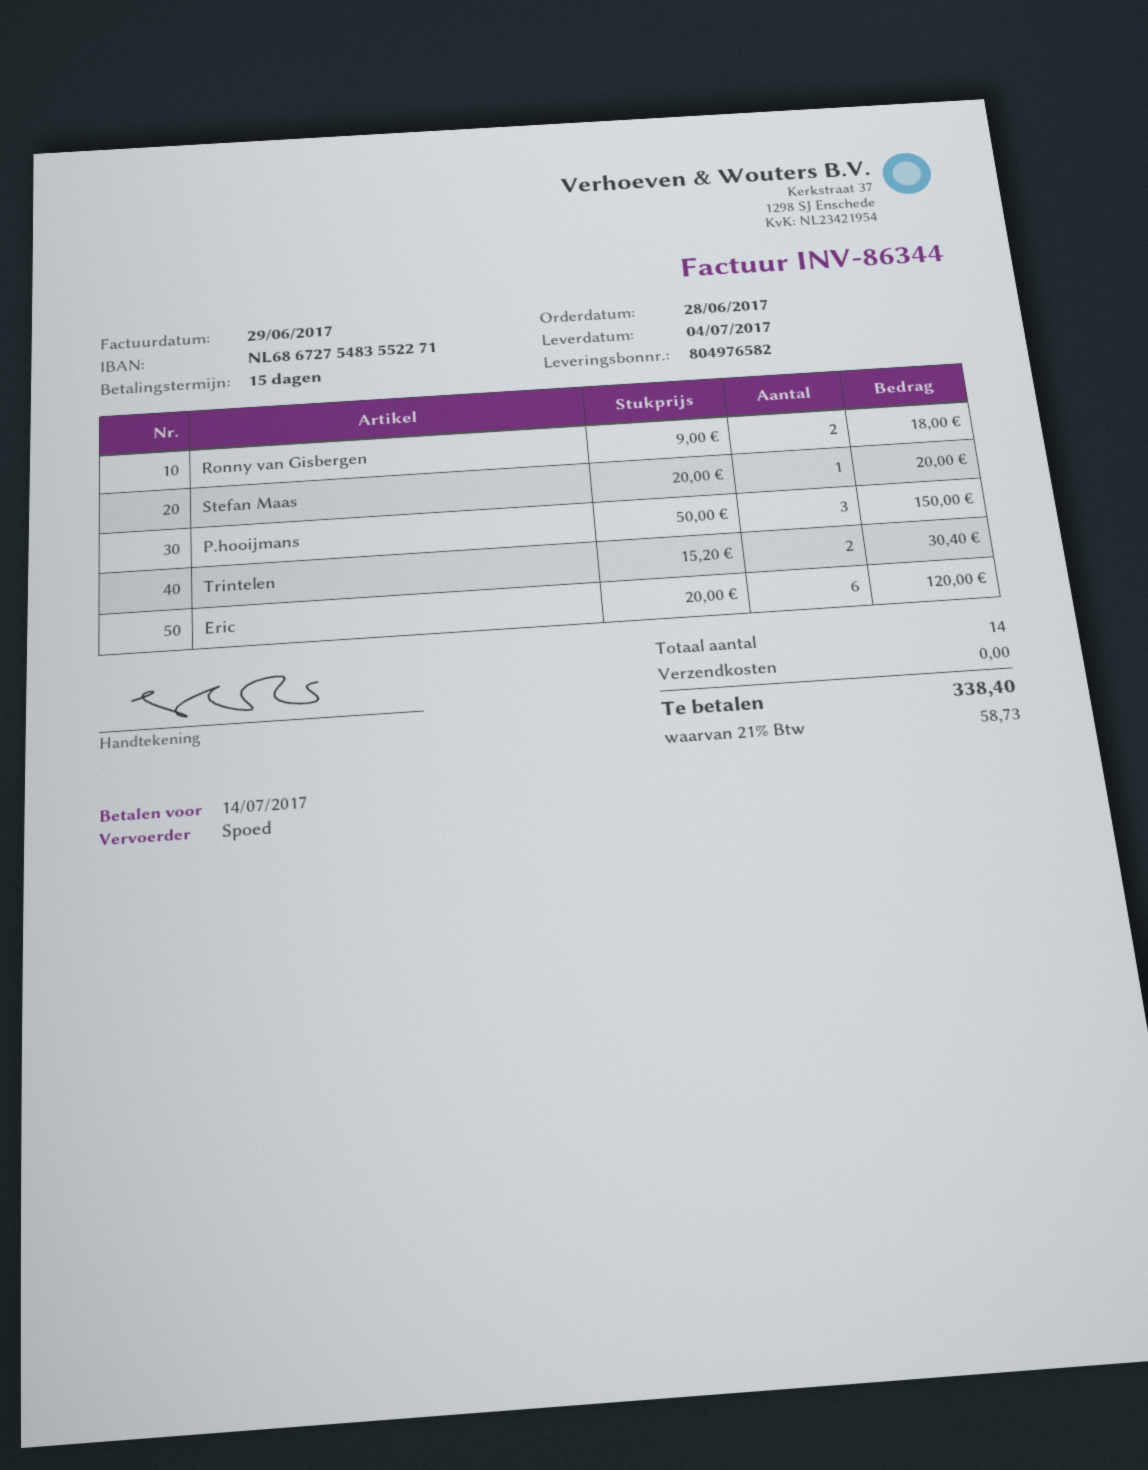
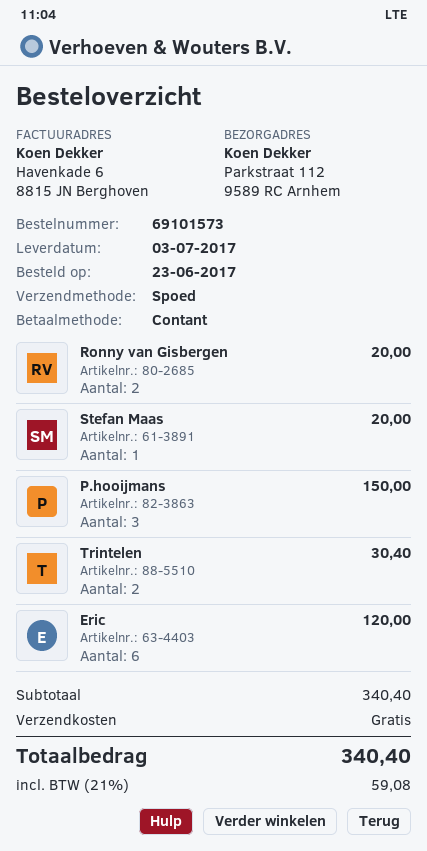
order date: 2017-06-28 -> 2017-06-23
delivery date: 2017-07-04 -> 2017-07-03
Ronny van Gisbergen: 2 for 18.00 -> 2 for 20.00
tax: 21% = 58.73 -> 21% = 59.08
total: 338.40 -> 340.40

